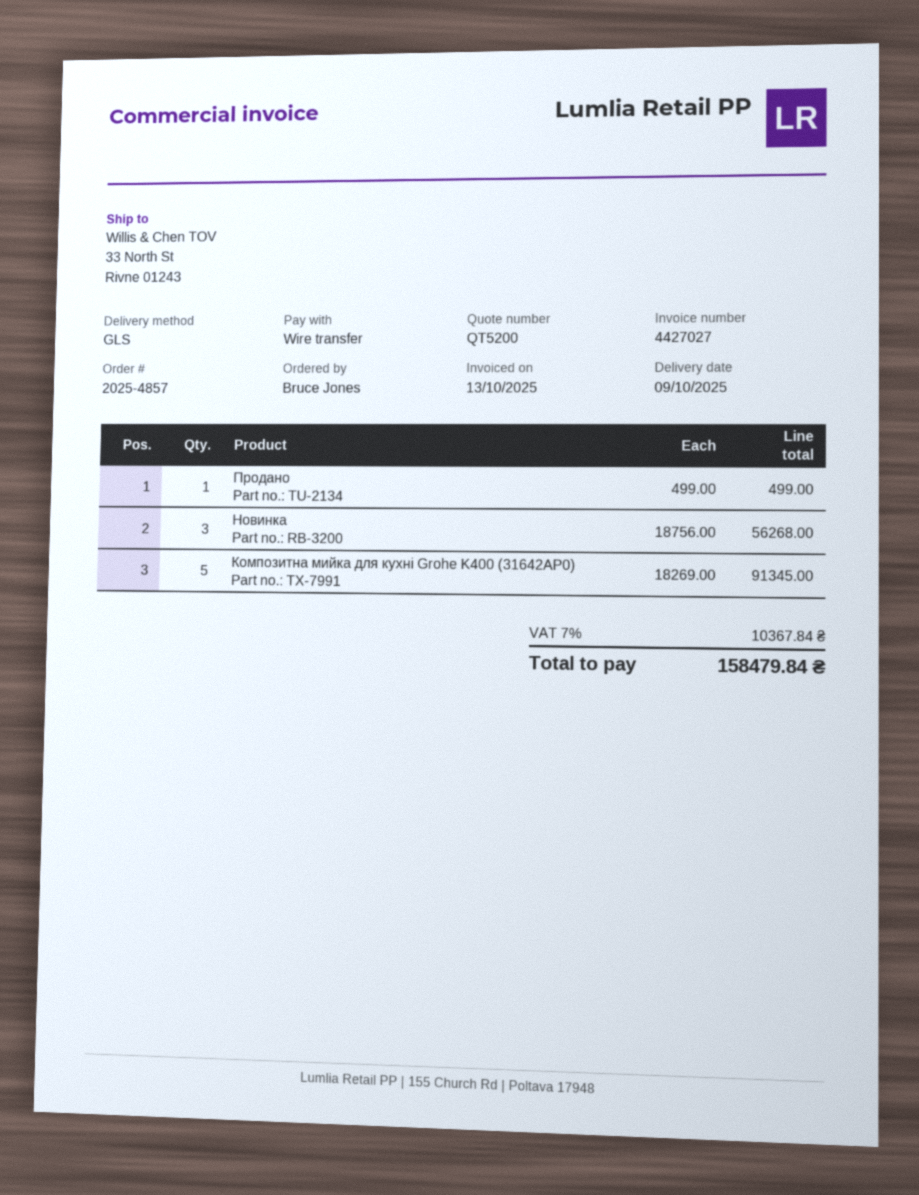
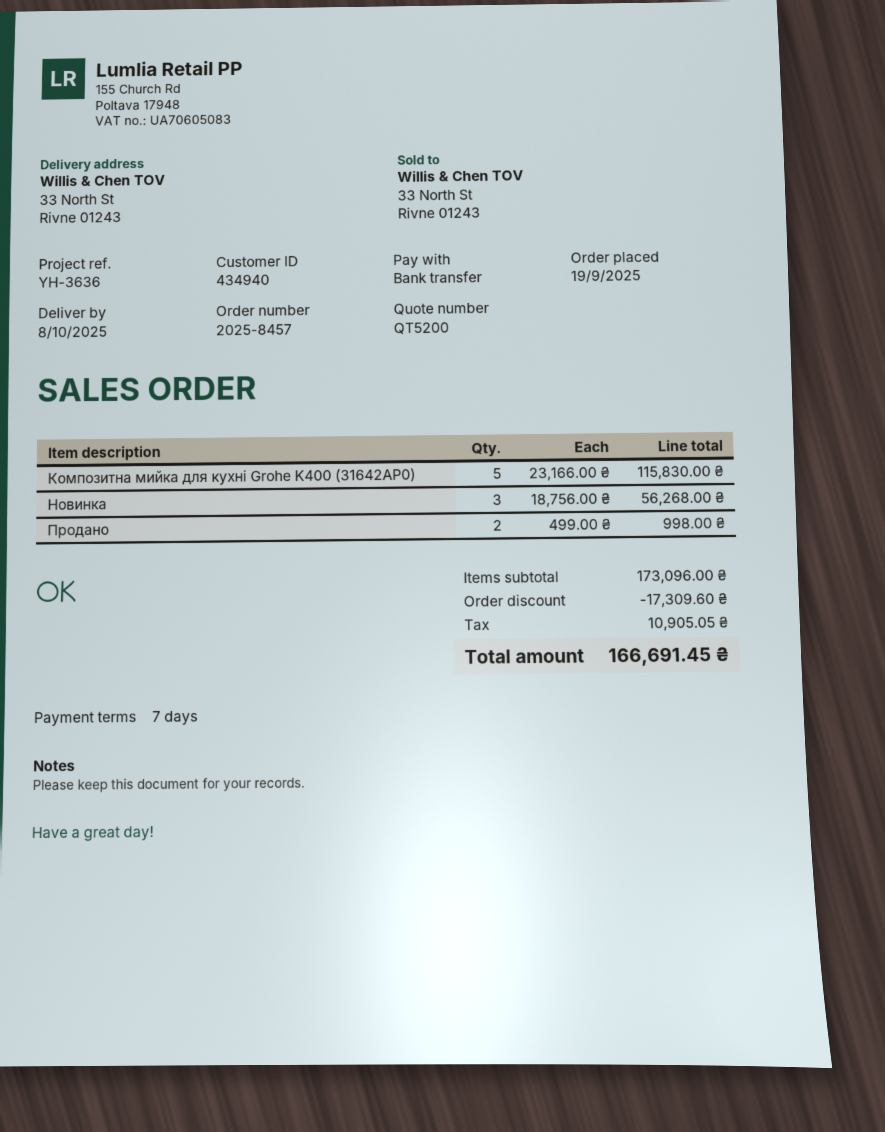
order number: 2025-4857 -> 2025-8457
delivery date: 2025-10-09 -> 2025-10-08
Продано: 1 x 499.00 = 499.00 -> 2 x 499.00 = 998.00
Композитна мийка для кухні Grohe K400 (31642AP0): 5 x 18269.00 = 91345.00 -> 5 x 23166.00 = 115830.00
discount: none -> 17309.60
tax: 10367.84 -> 10905.05
total: 158479.84 -> 166691.45

